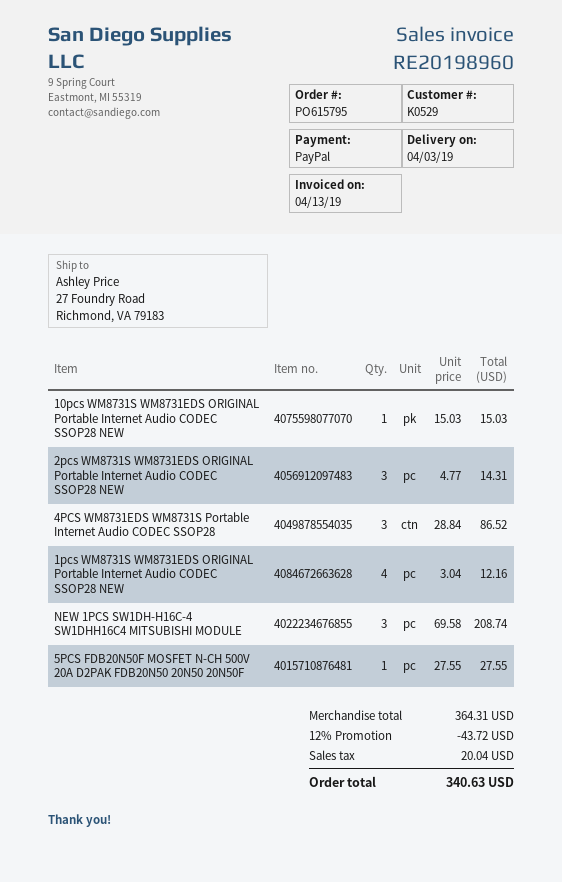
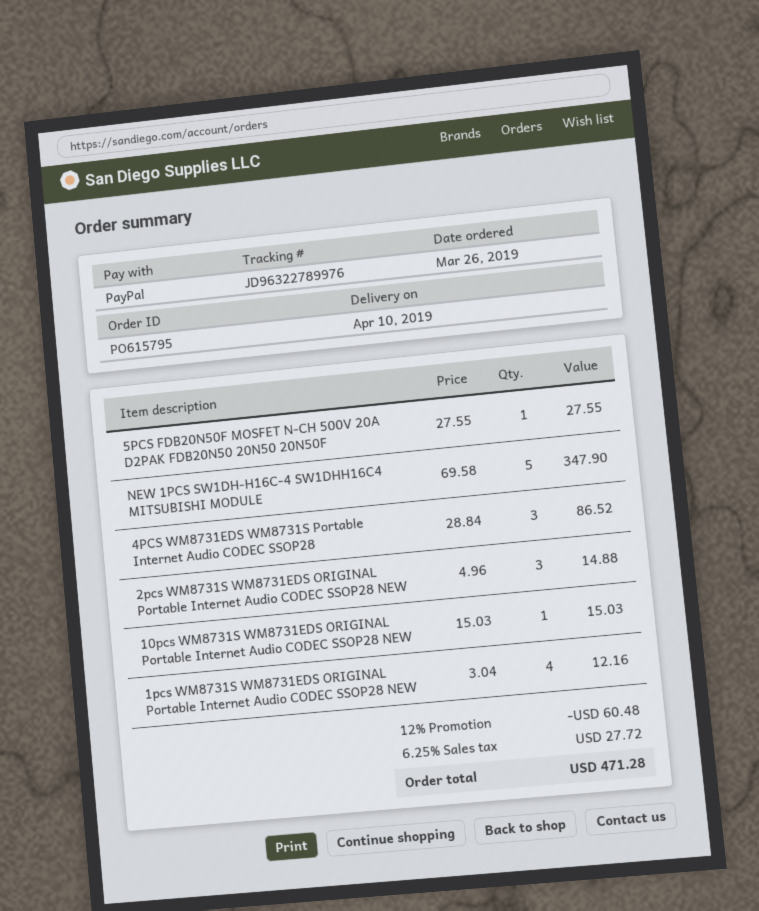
delivery date: 2019-04-03 -> 2019-04-10
2pcs WM8731S WM8731EDS ORIGINAL Portable Internet Audio CODEC SSOP28 NEW: 3 x 4.77 = 14.31 -> 3 x 4.96 = 14.88
NEW 1PCS SW1DH-H16C-4 SW1DHH16C4 MITSUBISHI MODULE: 3 x 69.58 = 208.74 -> 5 x 69.58 = 347.90
discount: 12% = 43.72 -> 12% = 60.48
tax: 20.04 -> 27.72
total: 340.63 -> 471.28

